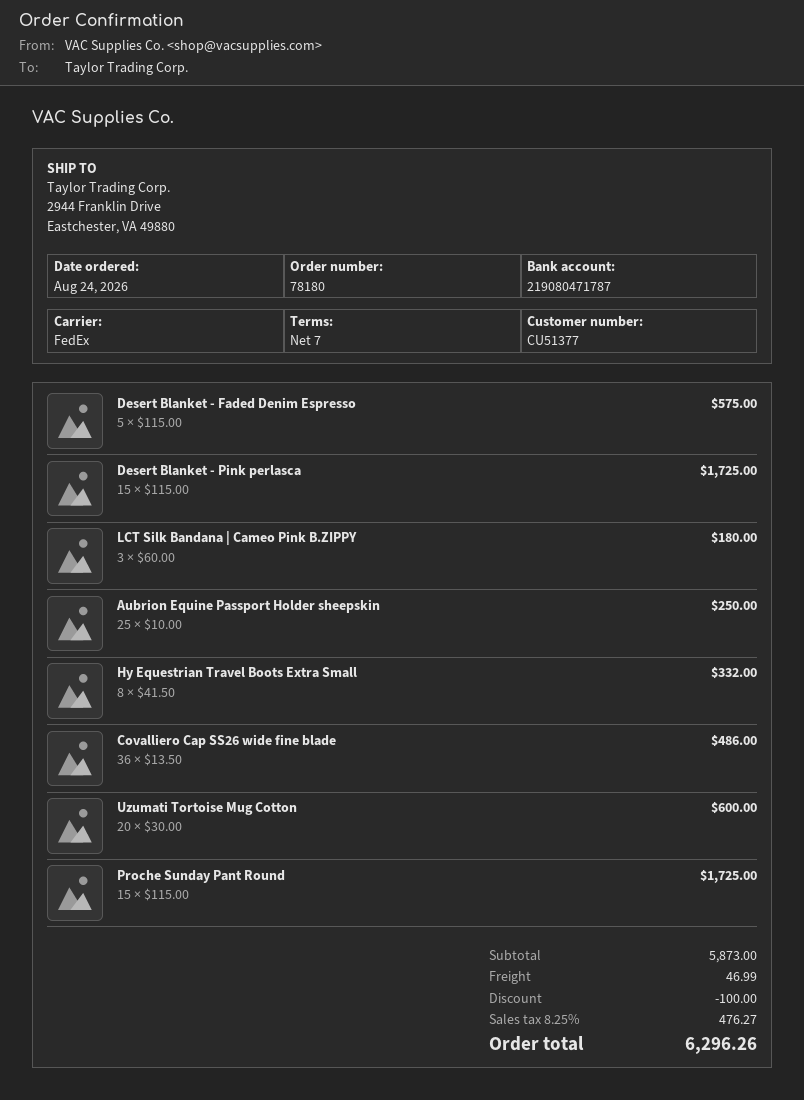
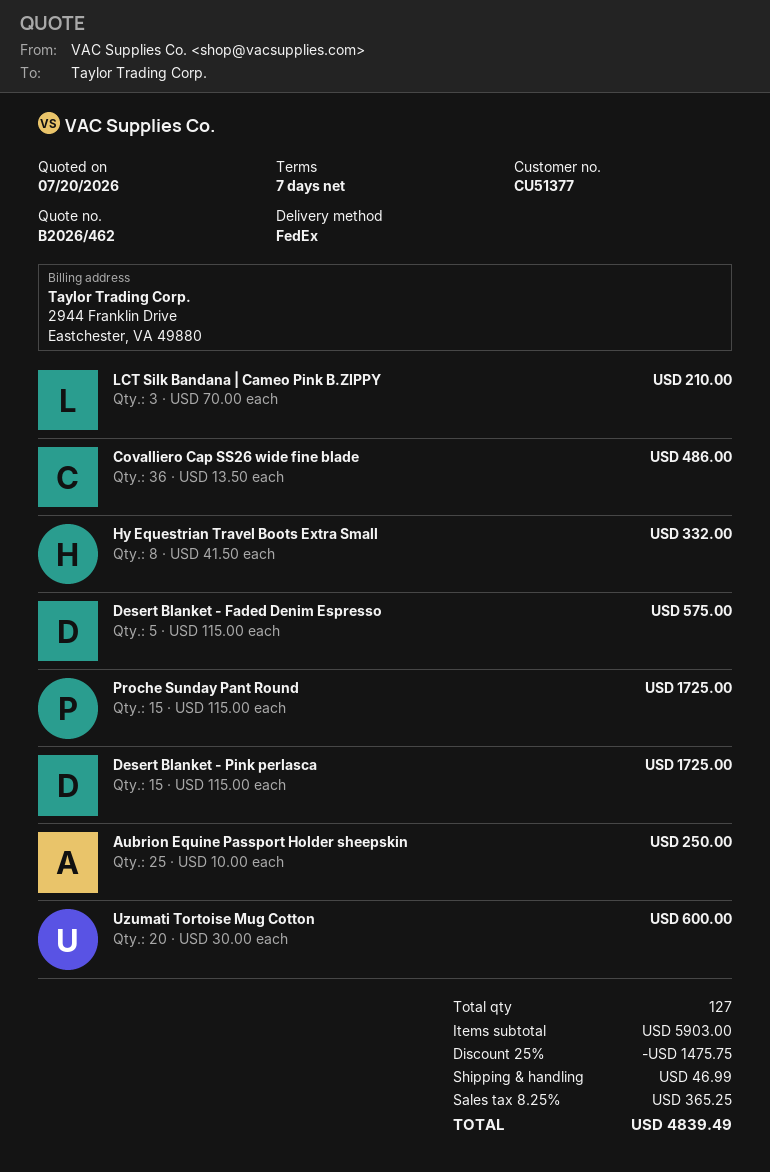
LCT Silk Bandana | Cameo Pink B.ZIPPY: 3 x 60.00 = 180.00 -> 3 x 70.00 = 210.00
subtotal: 5873.00 -> 5903.00
discount: 100.00 -> 1475.75
tax: 8.25% = 476.27 -> 8.25% = 365.25
total: 6296.26 -> 4839.49

